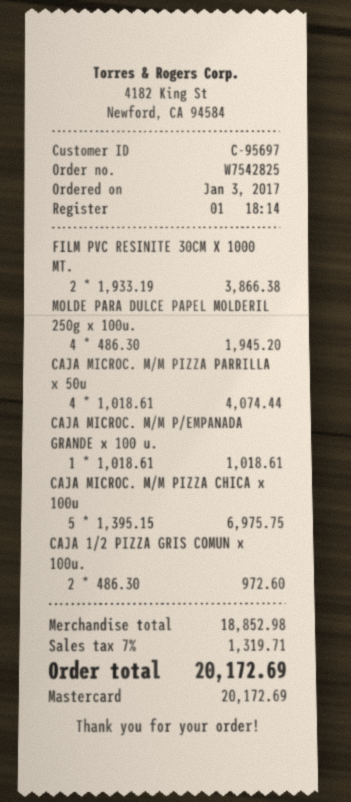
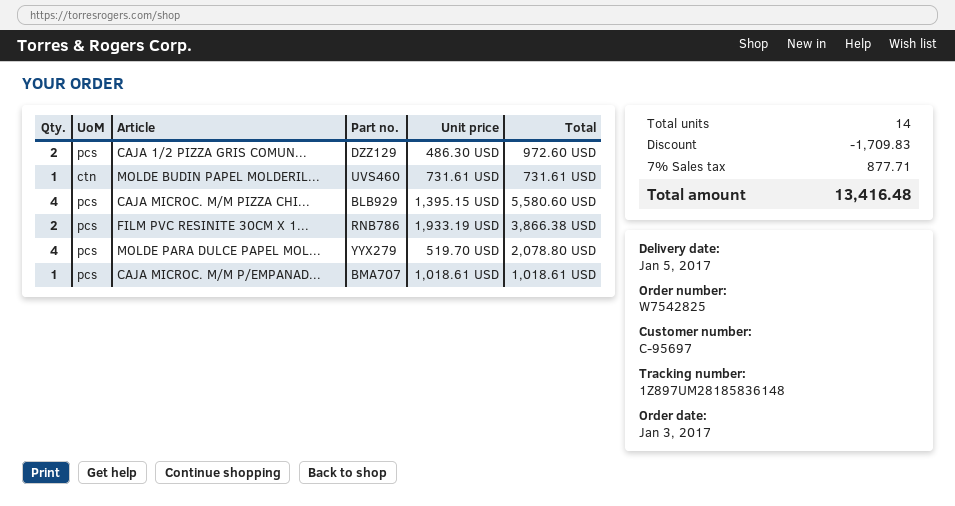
MOLDE PARA DULCE PAPEL MOLDERIL 250g x 100u.: 4 x 486.30 = 1945.20 -> 4 x 519.70 = 2078.80
CAJA MICROC. M/M PIZZA PARRILLA x 50u: 4 x 1018.61 = 4074.44 -> none
CAJA MICROC. M/M PIZZA CHICA x 100u: 5 x 1395.15 = 6975.75 -> 4 x 1395.15 = 5580.60
MOLDE BUDIN PAPEL MOLDERIL...: none -> 1 x 731.61 = 731.61
discount: none -> 1709.83
tax: 7% = 1319.71 -> 7% = 877.71
total: 20172.69 -> 13416.48

